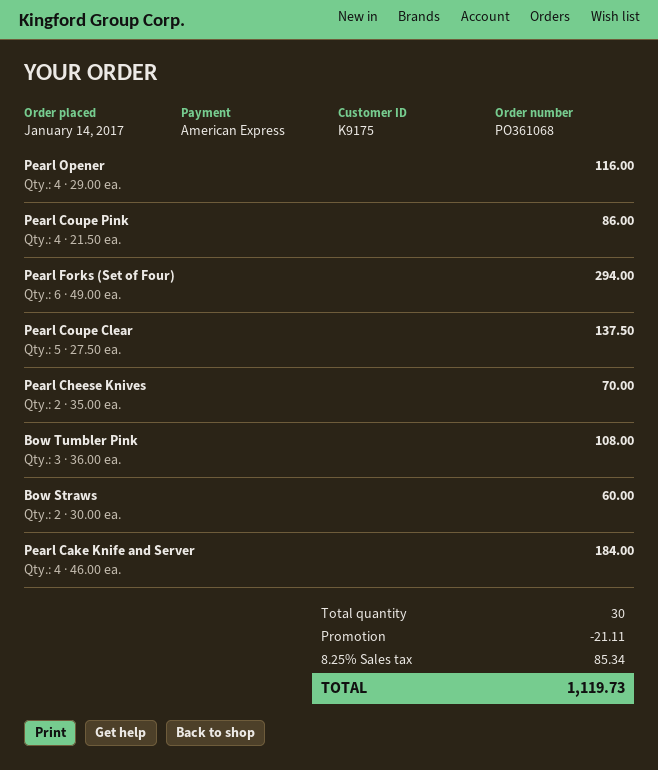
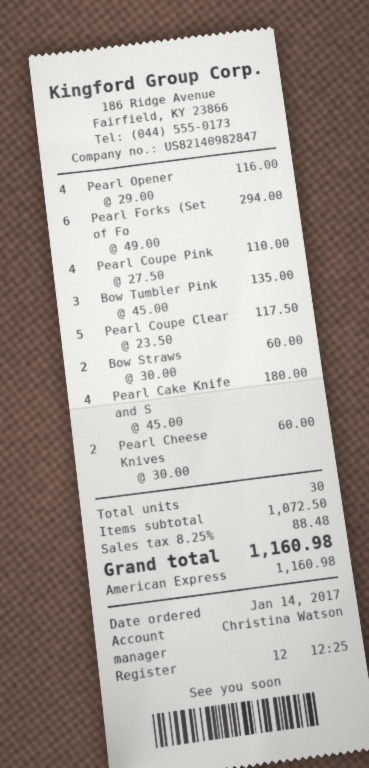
Pearl Coupe Pink: 4 x 21.50 = 86.00 -> 4 x 27.50 = 110.00
Pearl Coupe Clear: 5 x 27.50 = 137.50 -> 5 x 23.50 = 117.50
Pearl Cheese Knives: 2 x 35.00 = 70.00 -> 2 x 30.00 = 60.00
Bow Tumbler Pink: 3 x 36.00 = 108.00 -> 3 x 45.00 = 135.00
Pearl Cake Knife and Server: 4 x 46.00 = 184.00 -> 4 x 45.00 = 180.00
discount: 21.11 -> none
tax: 8.25% = 85.34 -> 8.25% = 88.48
total: 1119.73 -> 1160.98

